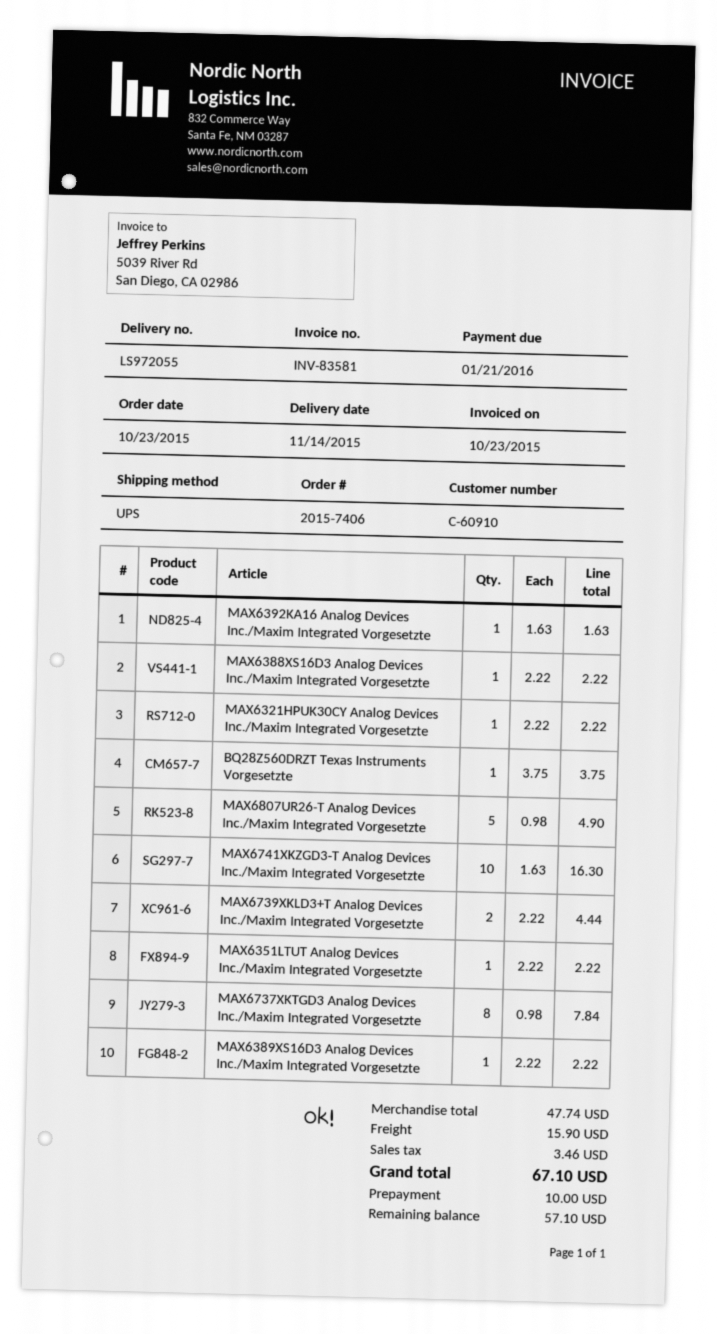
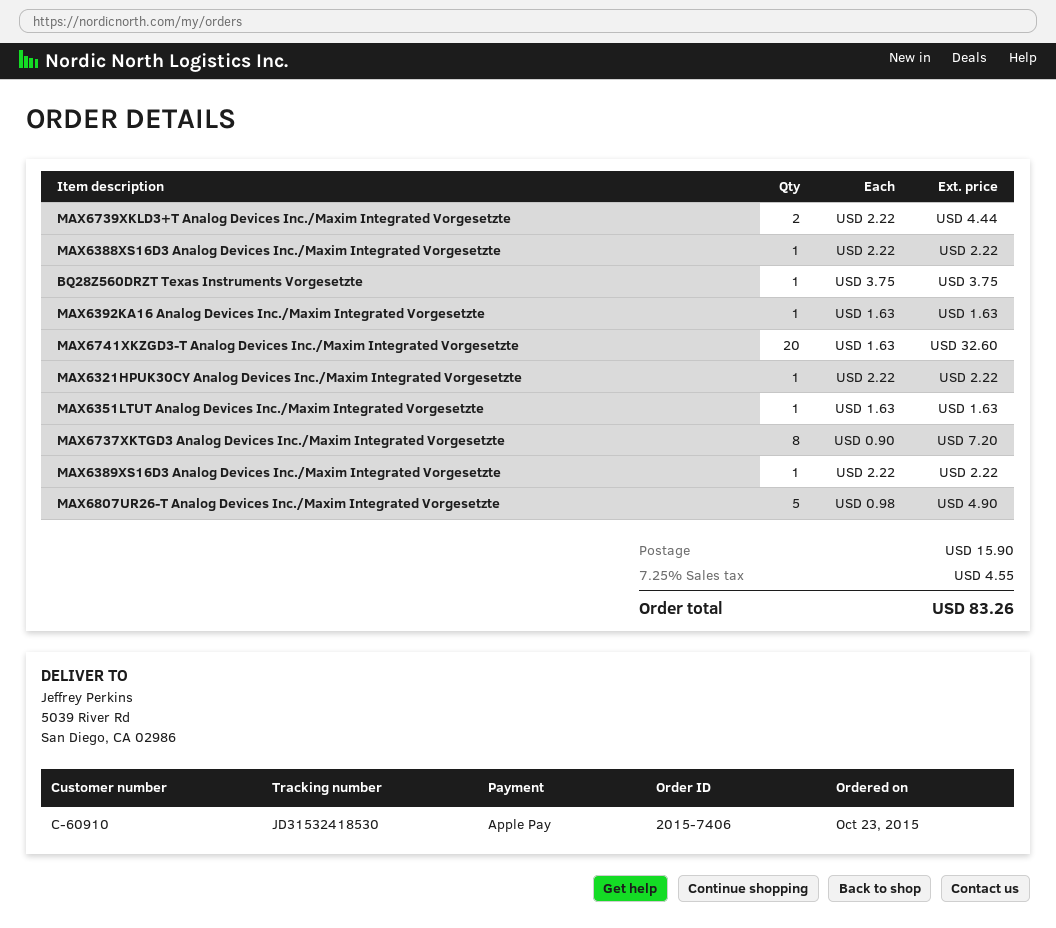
MAX6741XKZGD3-T Analog Devices Inc./Maxim Integrated Vorgesetzte: 10 x 1.63 = 16.30 -> 20 x 1.63 = 32.60
MAX6351LTUT Analog Devices Inc./Maxim Integrated Vorgesetzte: 1 x 2.22 = 2.22 -> 1 x 1.63 = 1.63
MAX6737XKTGD3 Analog Devices Inc./Maxim Integrated Vorgesetzte: 8 x 0.98 = 7.84 -> 8 x 0.90 = 7.20
tax: 3.46 -> 4.55
total: 67.10 -> 83.26

